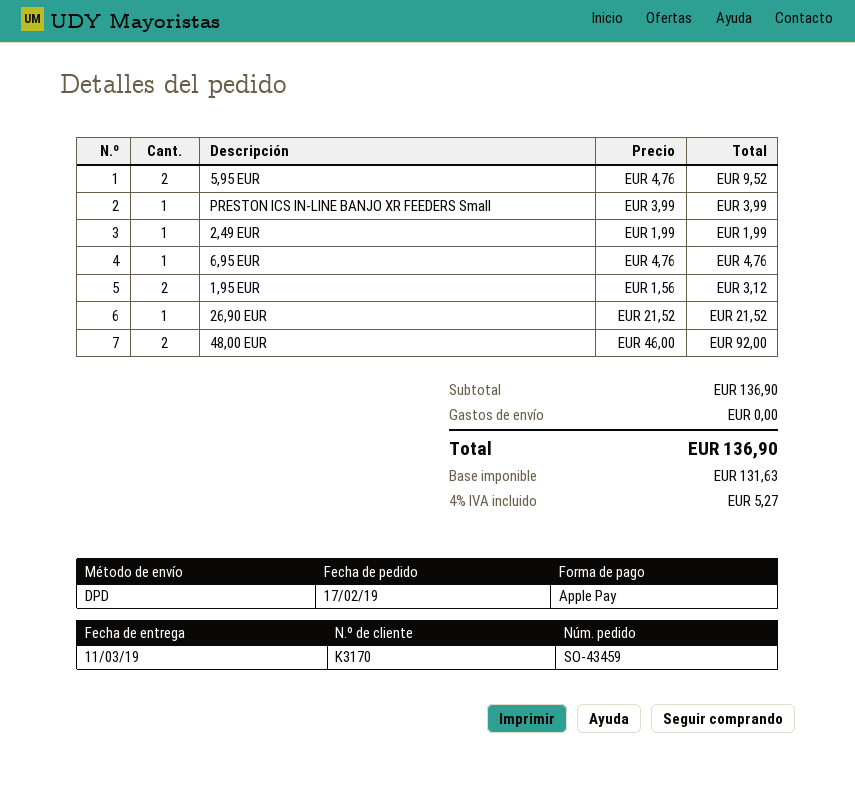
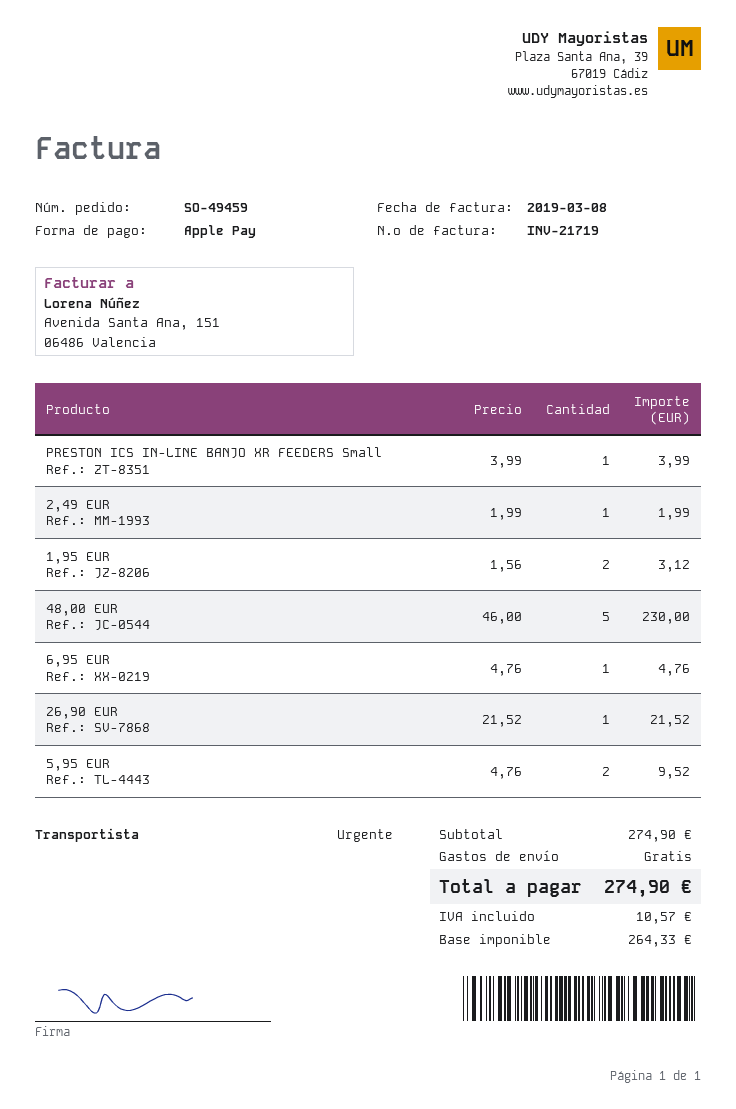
order number: SO-43459 -> SO-49459
shipping method: DPD -> express
48,00 EUR: 2 x 46.00 = 92.00 -> 5 x 46.00 = 230.00
subtotal: 136.90 -> 274.90
net: 131.63 -> 264.33
tax: 5.27 -> 10.57
total: 136.90 -> 274.90

